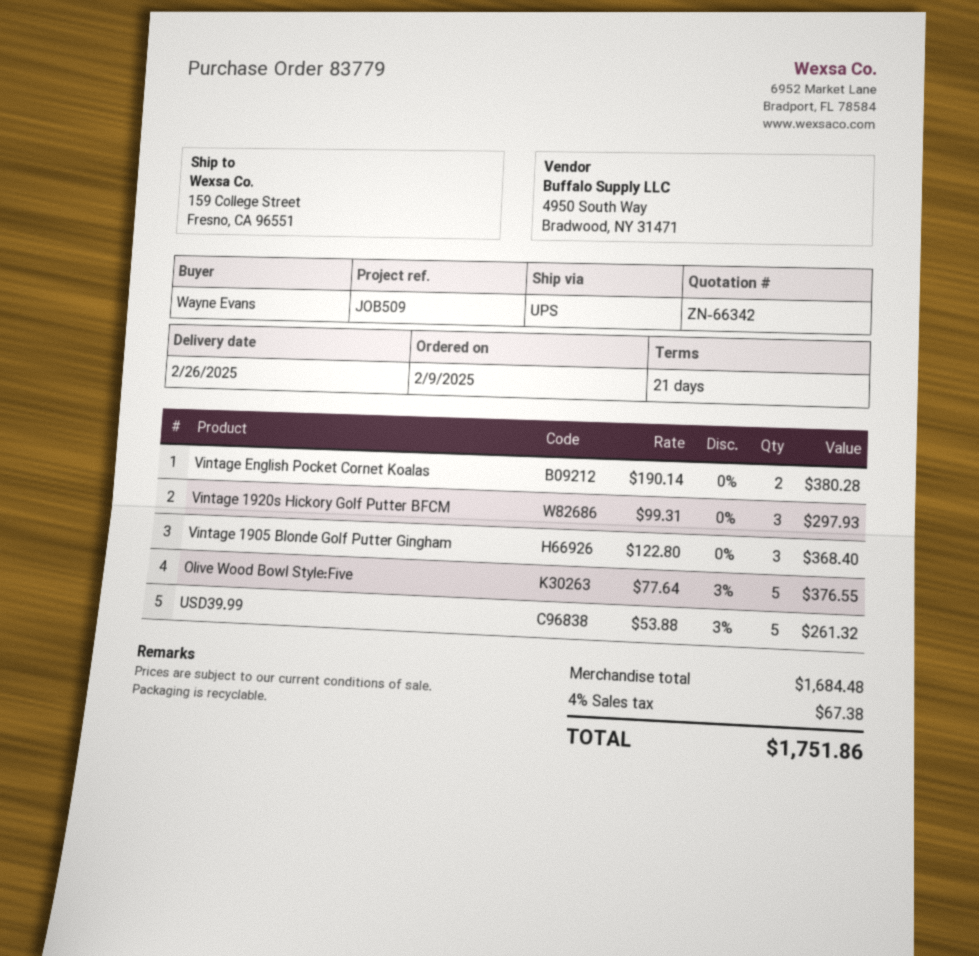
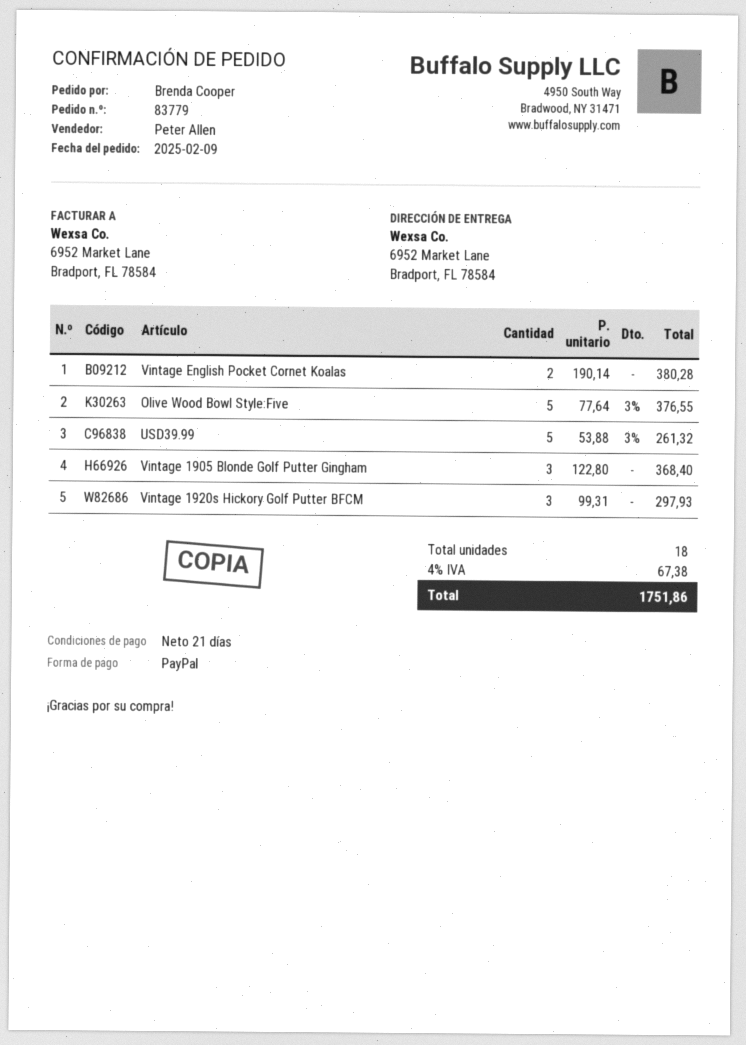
ordered by: Wayne Evans -> Brenda Cooper
ship to: 159 College Street, Fresno, CA 96551 -> 6952 Market Lane, Bradport, FL 78584

